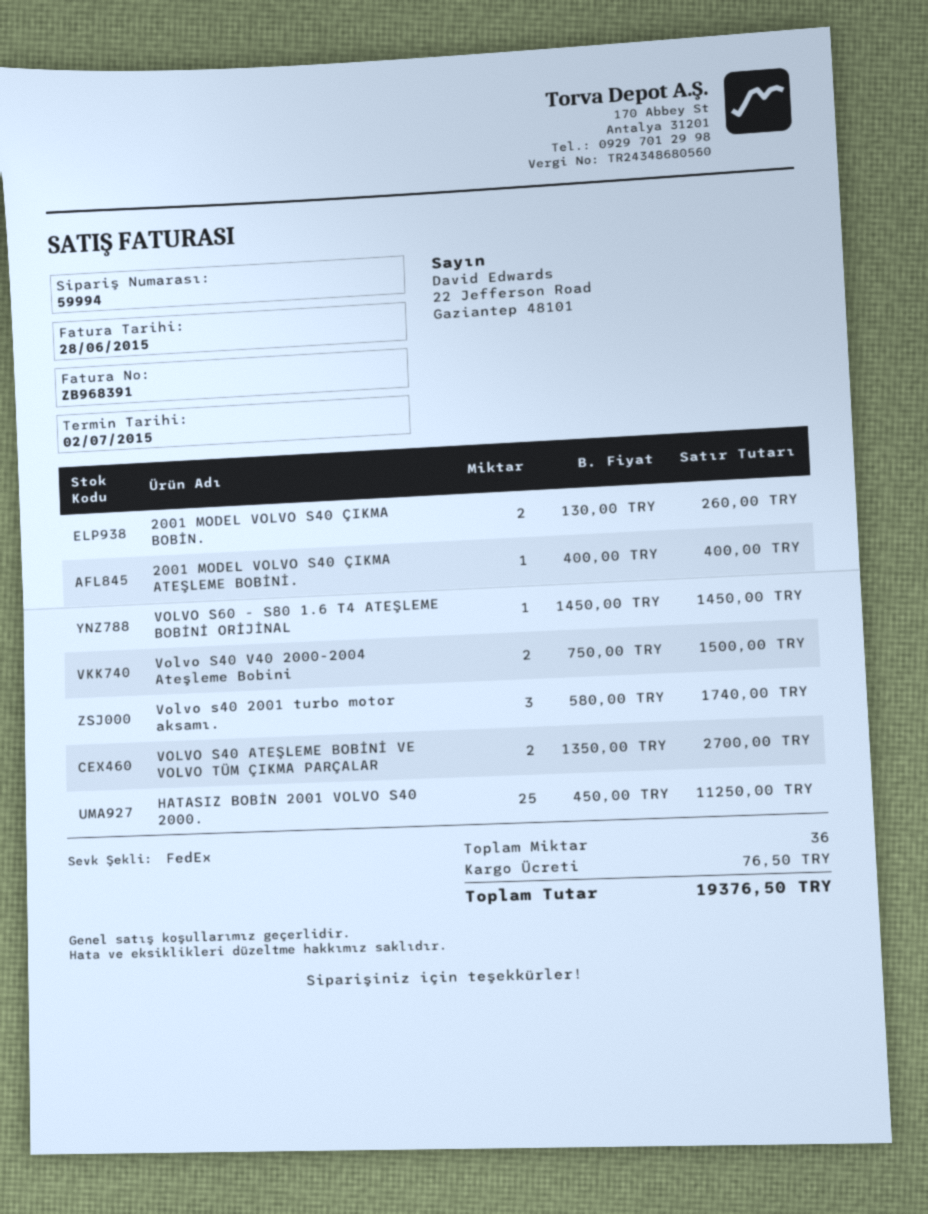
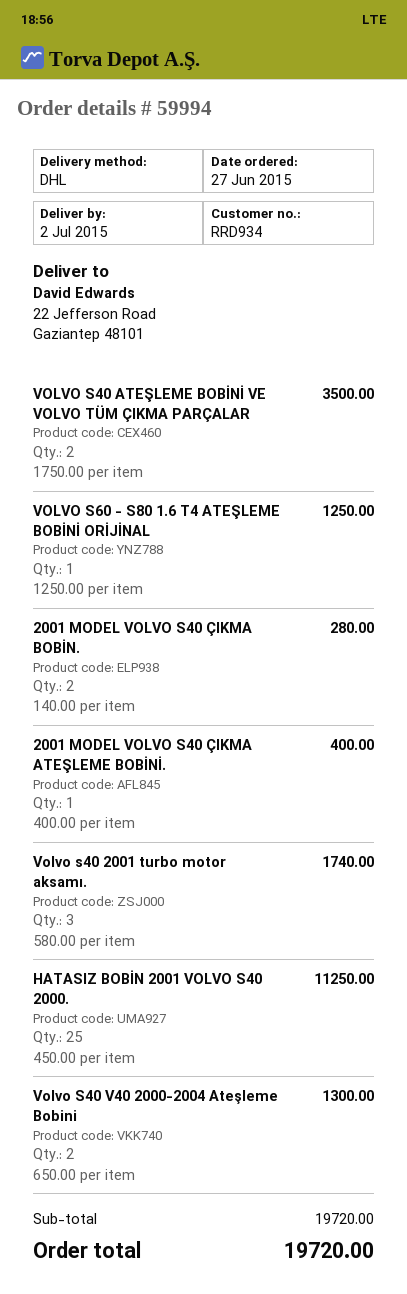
shipping method: FedEx -> DHL
2001 MODEL VOLVO S40 ÇIKMA BOBİN.: 2 x 130.00 = 260.00 -> 2 x 140.00 = 280.00
VOLVO S60 - S80 1.6 T4 ATEŞLEME BOBİNİ ORİJİNAL: 1 x 1450.00 = 1450.00 -> 1 x 1250.00 = 1250.00
Volvo S40 V40 2000-2004 Ateşleme Bobini: 2 x 750.00 = 1500.00 -> 2 x 650.00 = 1300.00
VOLVO S40 ATEŞLEME BOBİNİ VE VOLVO TÜM ÇIKMA PARÇALAR: 2 x 1350.00 = 2700.00 -> 2 x 1750.00 = 3500.00
shipping: 76.50 -> none
total: 19376.50 -> 19720.00

